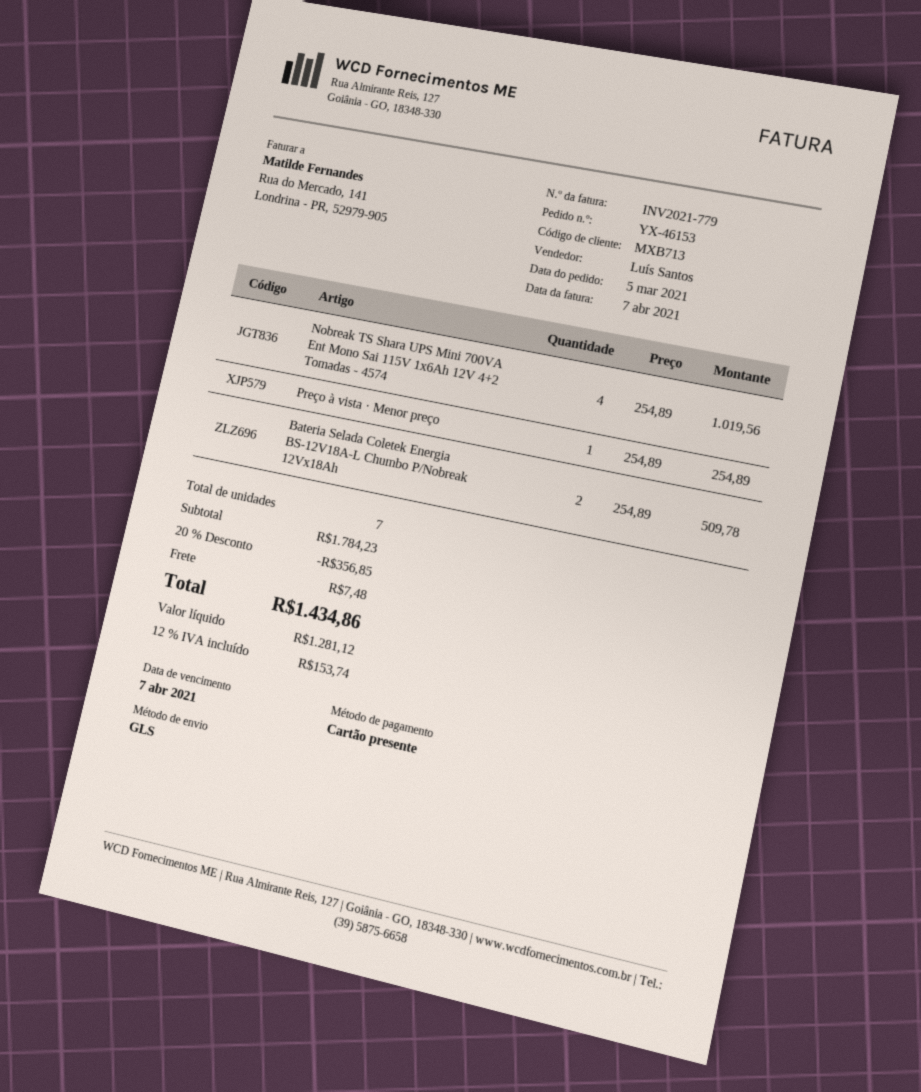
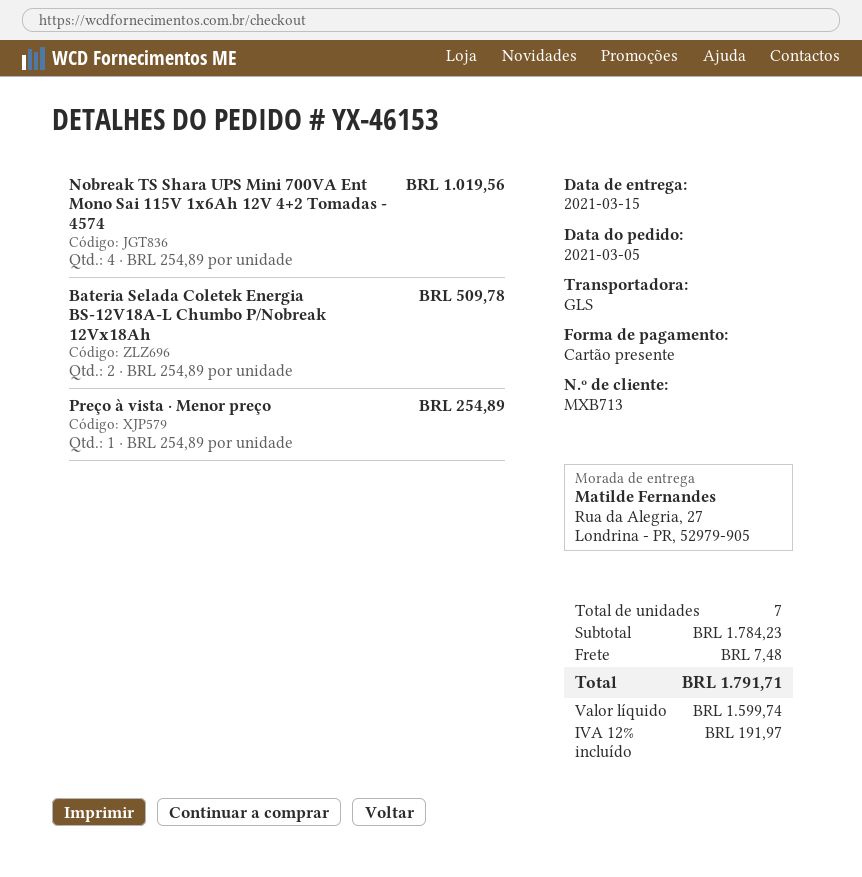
discount: 20% = 356.85 -> none
net: 1281.12 -> 1599.74
tax: 12% = 153.74 -> 12% = 191.97
total: 1434.86 -> 1791.71

